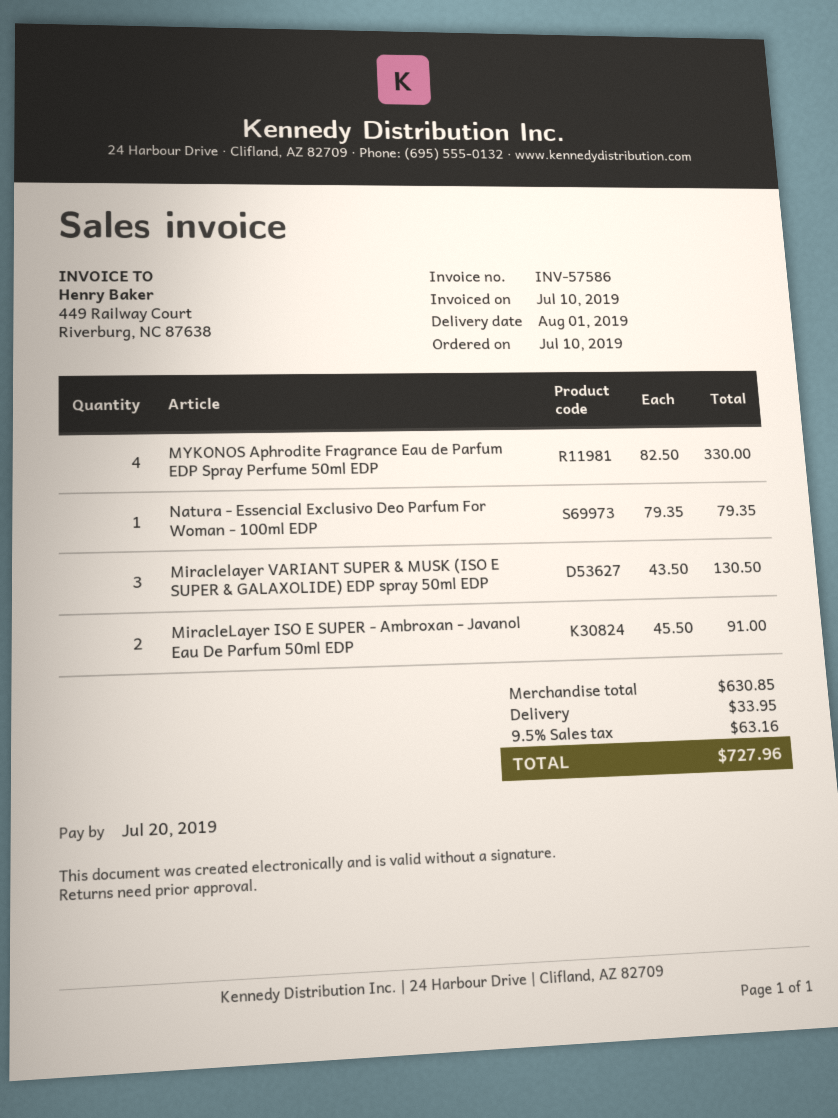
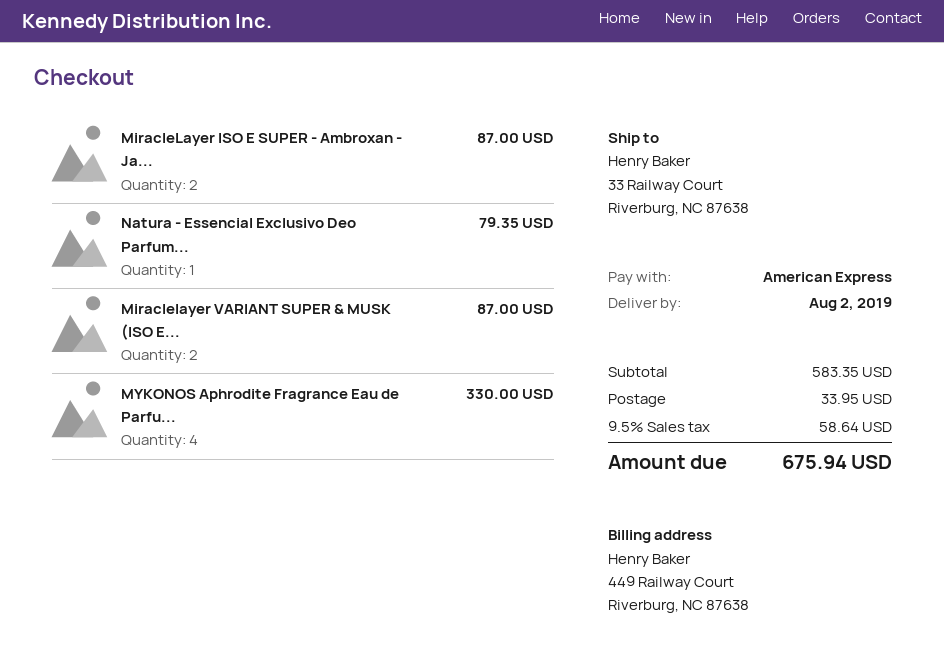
delivery date: 2019-08-01 -> 2019-08-02
Miraclelayer VARIANT SUPER & MUSK (ISO E SUPER & GALAXOLIDE) EDP spray 50ml EDP: 3 for 130.50 -> 2 for 87.00
MiracleLayer ISO E SUPER - Ambroxan - Javanol Eau De Parfum 50ml EDP: 2 for 91.00 -> 2 for 87.00
subtotal: 630.85 -> 583.35
tax: 9.5% = 63.16 -> 9.5% = 58.64
total: 727.96 -> 675.94

